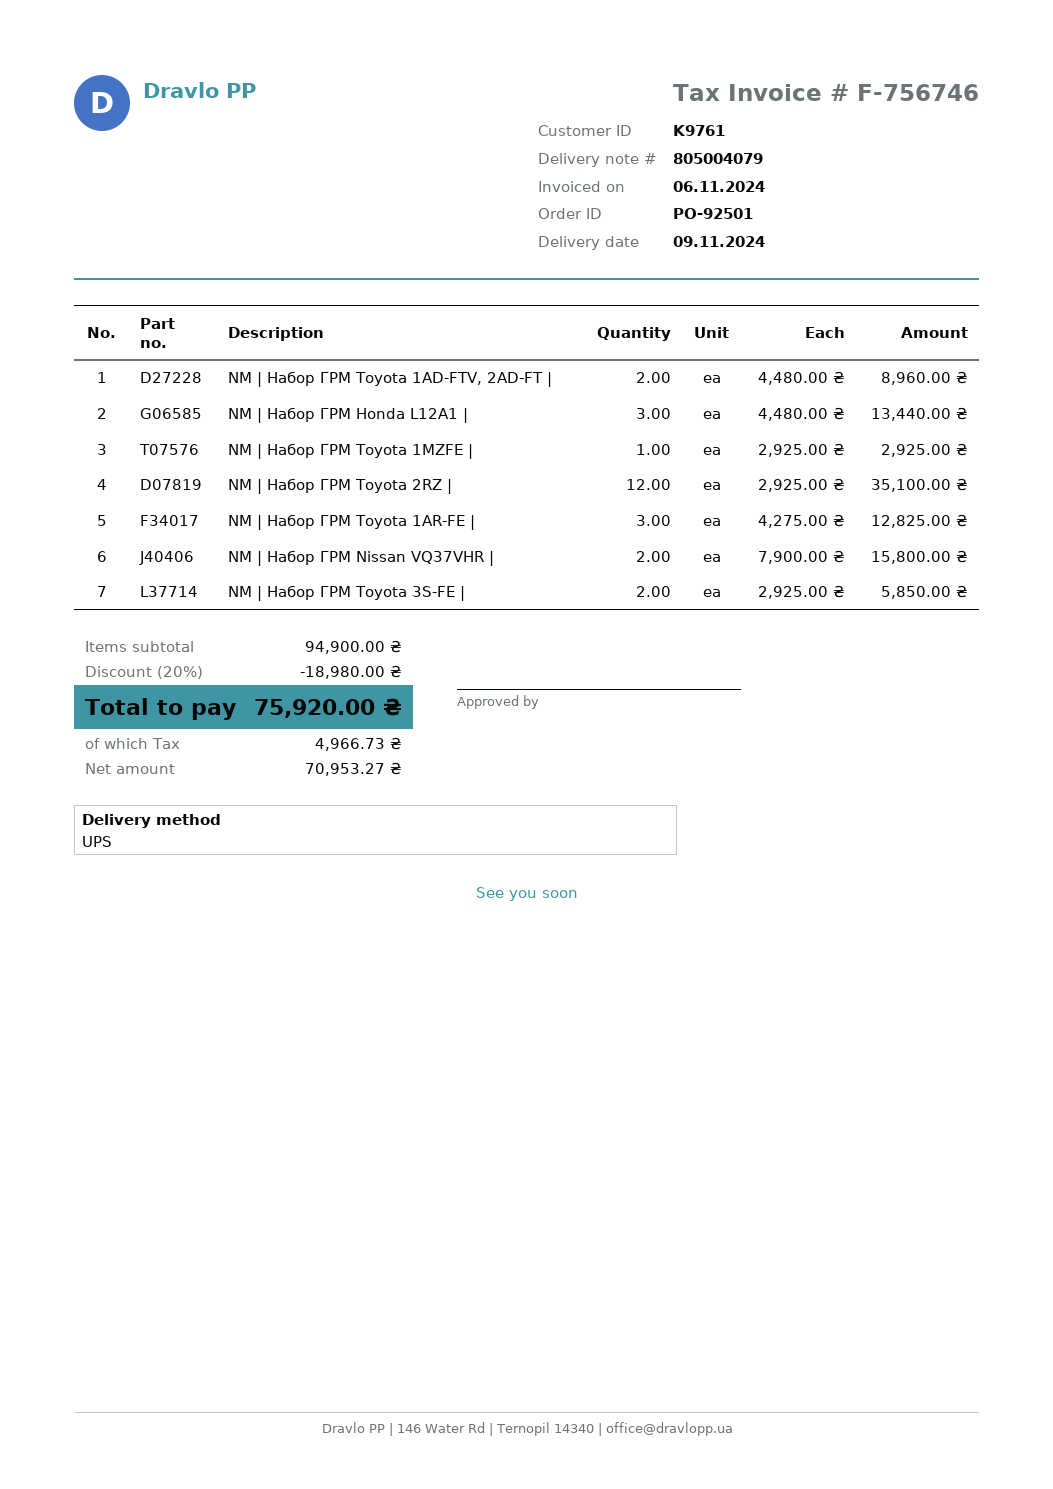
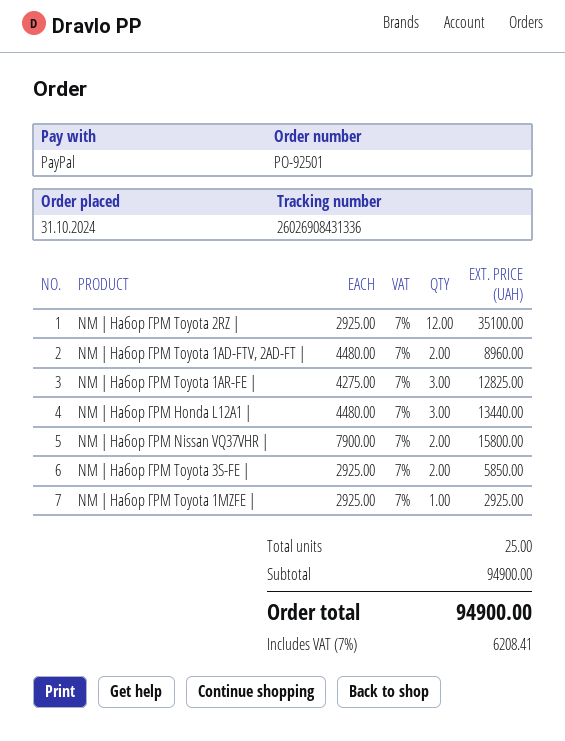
discount: 20% = 18980.00 -> none
tax: 4966.73 -> 6208.41
total: 75920.00 -> 94900.00

